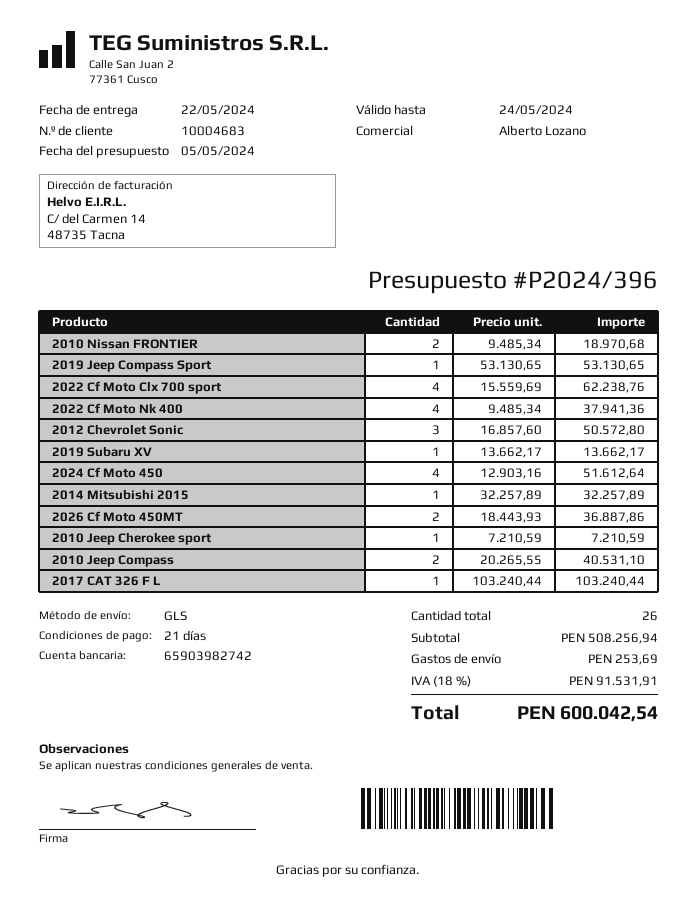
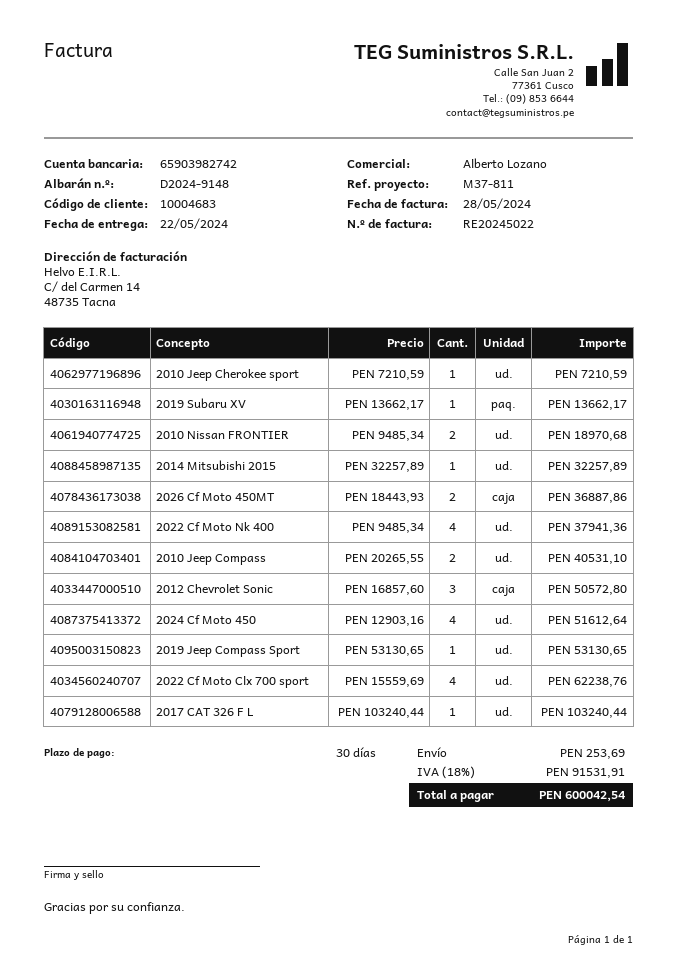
payment terms: 21 days -> 30 days

